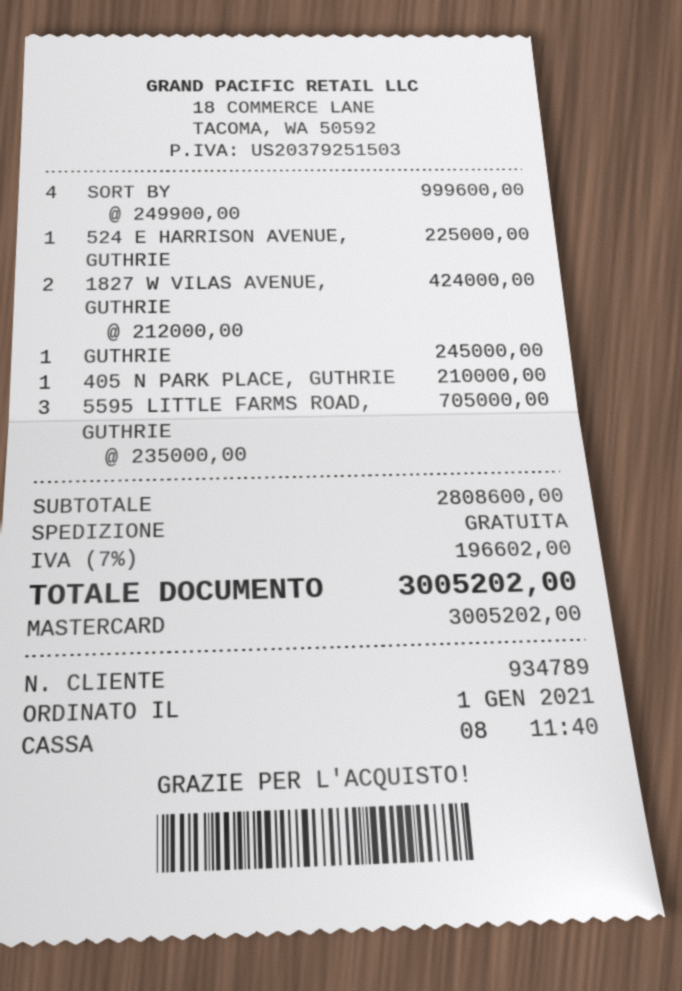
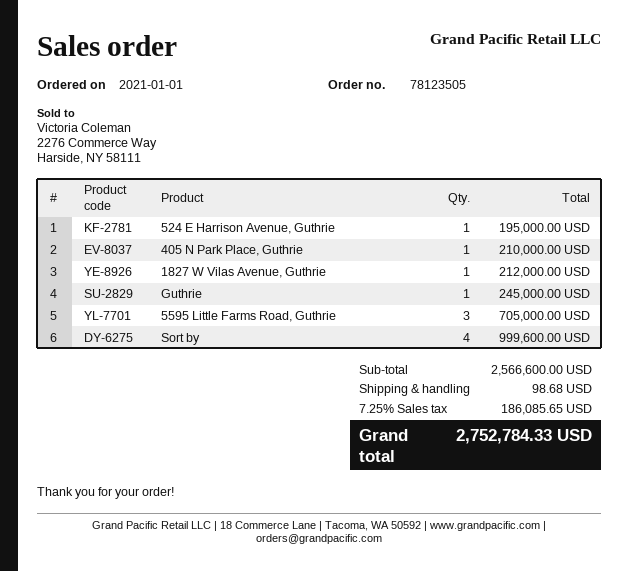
524 E HARRISON AVENUE, GUTHRIE: 1 for 225000.00 -> 1 for 195000.00
1827 W VILAS AVENUE, GUTHRIE: 2 for 424000.00 -> 1 for 212000.00
subtotal: 2808600.00 -> 2566600.00
shipping: 0.00 -> 98.68
tax: 7% = 196602.00 -> 7.25% = 186085.65
total: 3005202.00 -> 2752784.33

